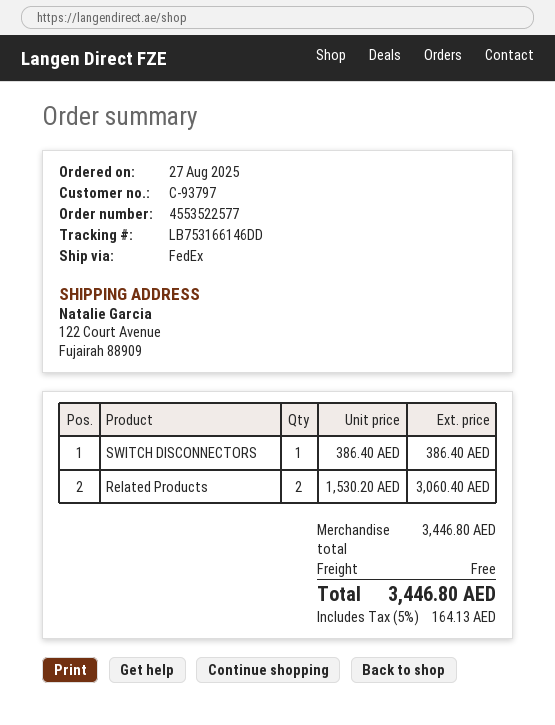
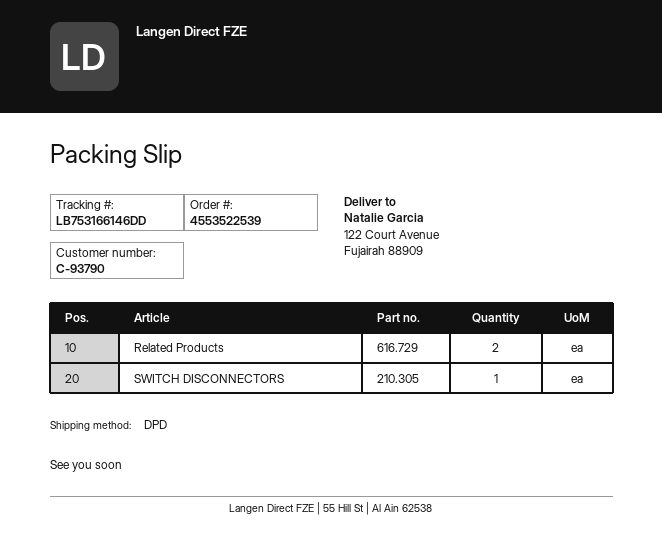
order number: 4553522577 -> 4553522539
customer number: C-93797 -> C-93790
shipping method: FedEx -> DPD

